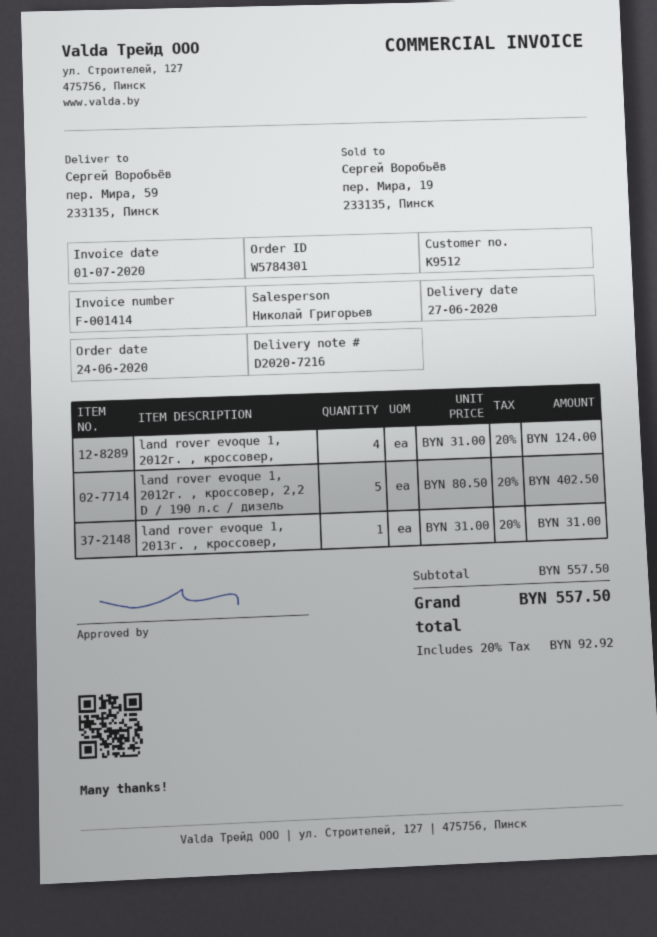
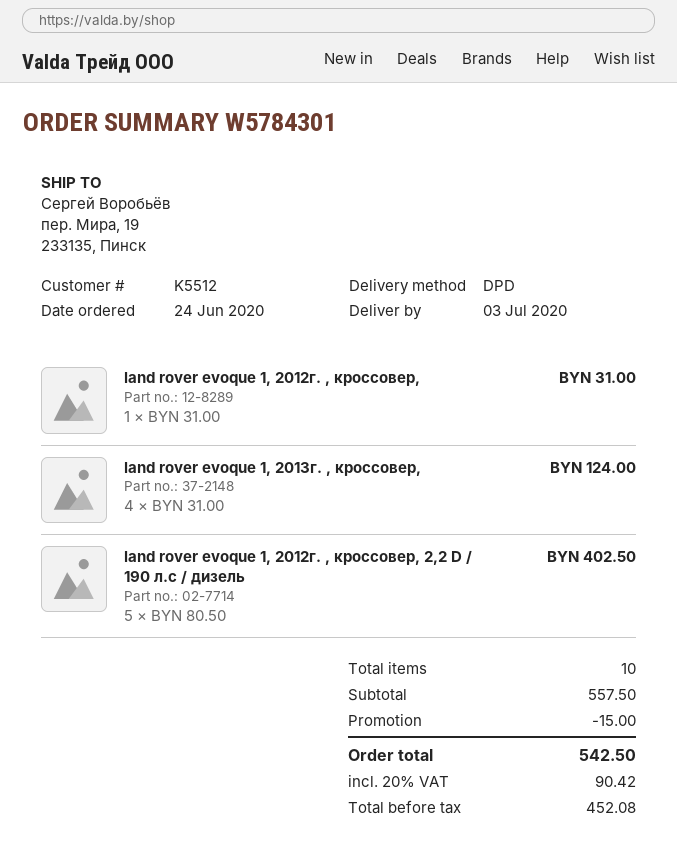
delivery date: 2020-06-27 -> 2020-07-03
customer number: K9512 -> K5512
ship to: пер. Мира, 59, 233135, Пинск -> пер. Мира, 19, 233135, Пинск
land rover evoque 1, 2012г. , кроссовер,: 4 x 31.00 = 124.00 -> 1 x 31.00 = 31.00
land rover evoque 1, 2013г. , кроссовер,: 1 x 31.00 = 31.00 -> 4 x 31.00 = 124.00
discount: none -> 15.00
tax: 20% = 92.92 -> 20% = 90.42
total: 557.50 -> 542.50

